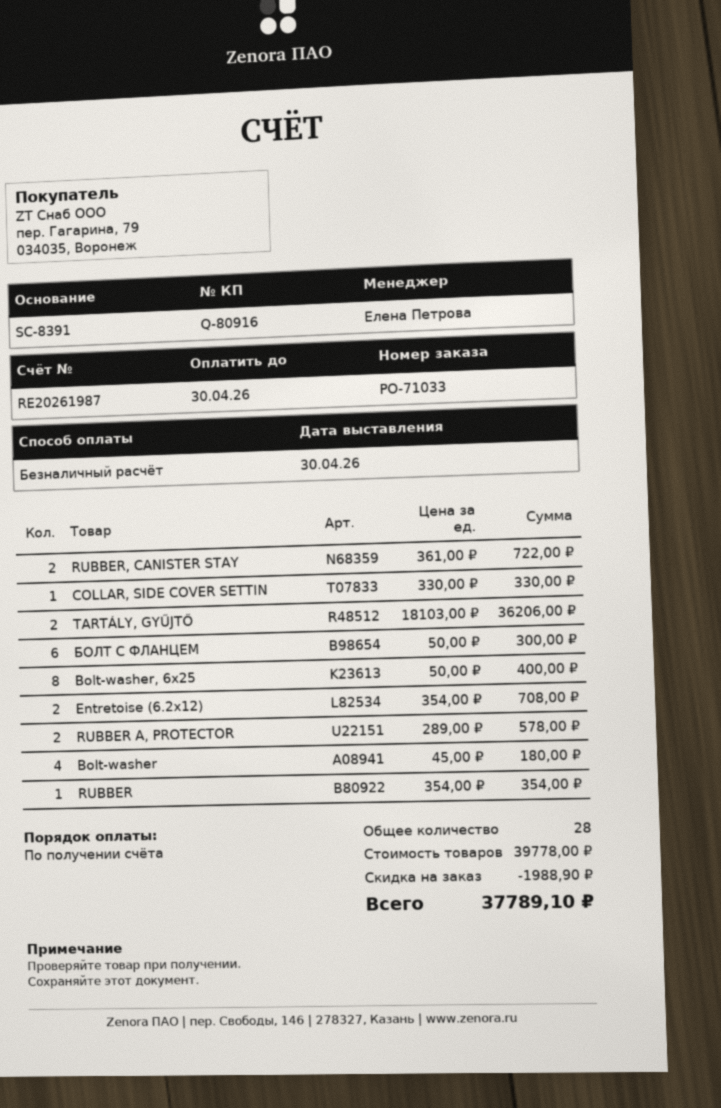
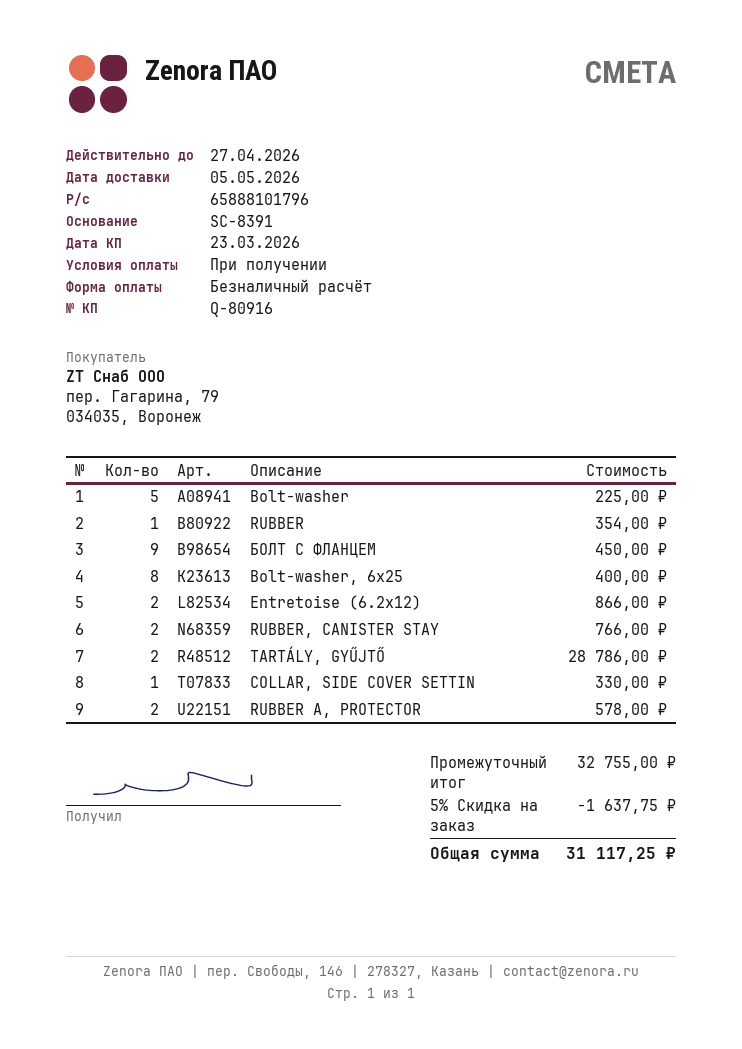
RUBBER, CANISTER STAY: 2 for 722.00 -> 2 for 766.00
TARTÁLY, GYŰJTŐ: 2 for 36206.00 -> 2 for 28786.00
БОЛТ С ФЛАНЦЕМ: 6 for 300.00 -> 9 for 450.00
Entretoise (6.2x12): 2 for 708.00 -> 2 for 866.00
Bolt-washer: 4 for 180.00 -> 5 for 225.00
subtotal: 39778.00 -> 32755.00
discount: 1988.90 -> 1637.75
total: 37789.10 -> 31117.25

